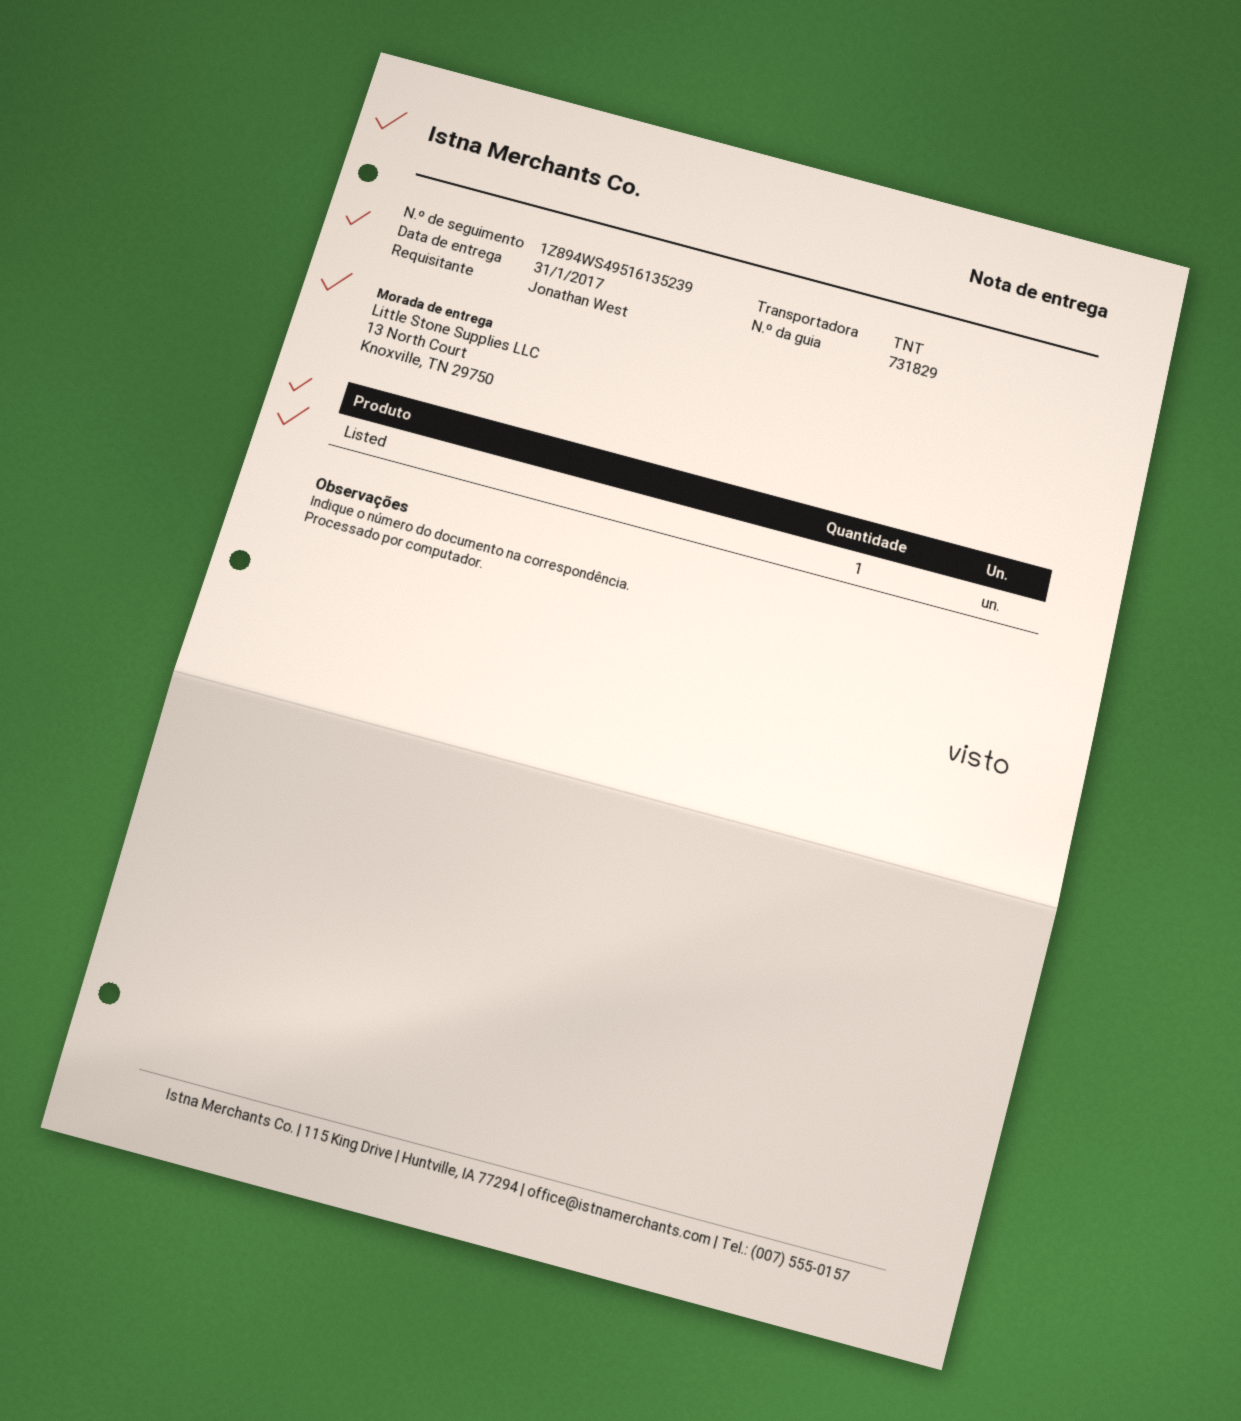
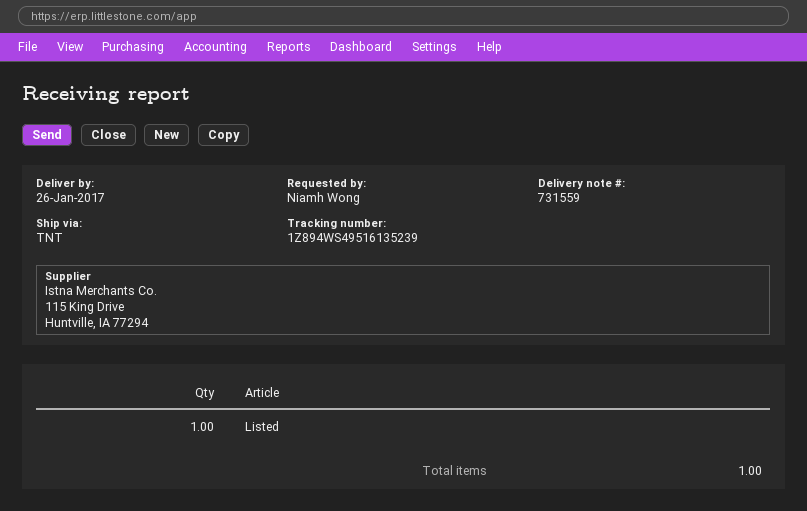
delivery note number: 731829 -> 731559
delivery date: 2017-01-31 -> 2017-01-26
ordered by: Jonathan West -> Niamh Wong

